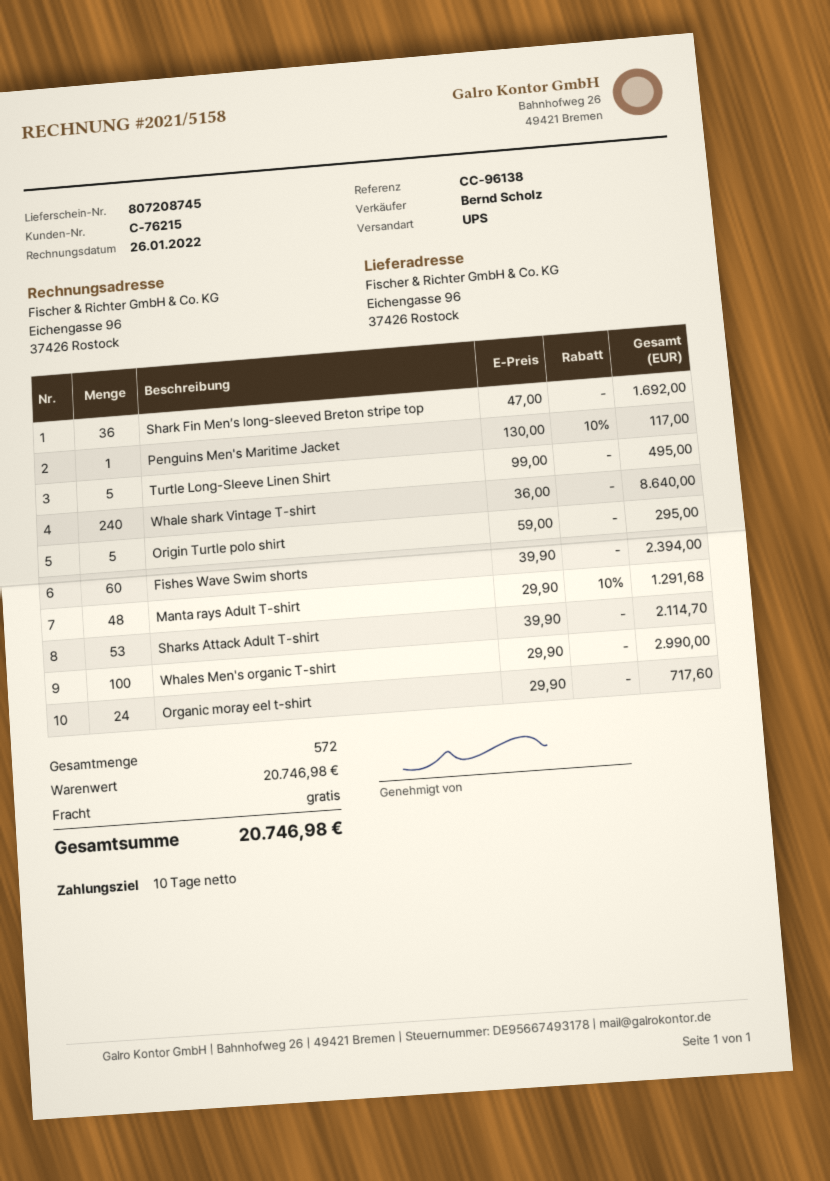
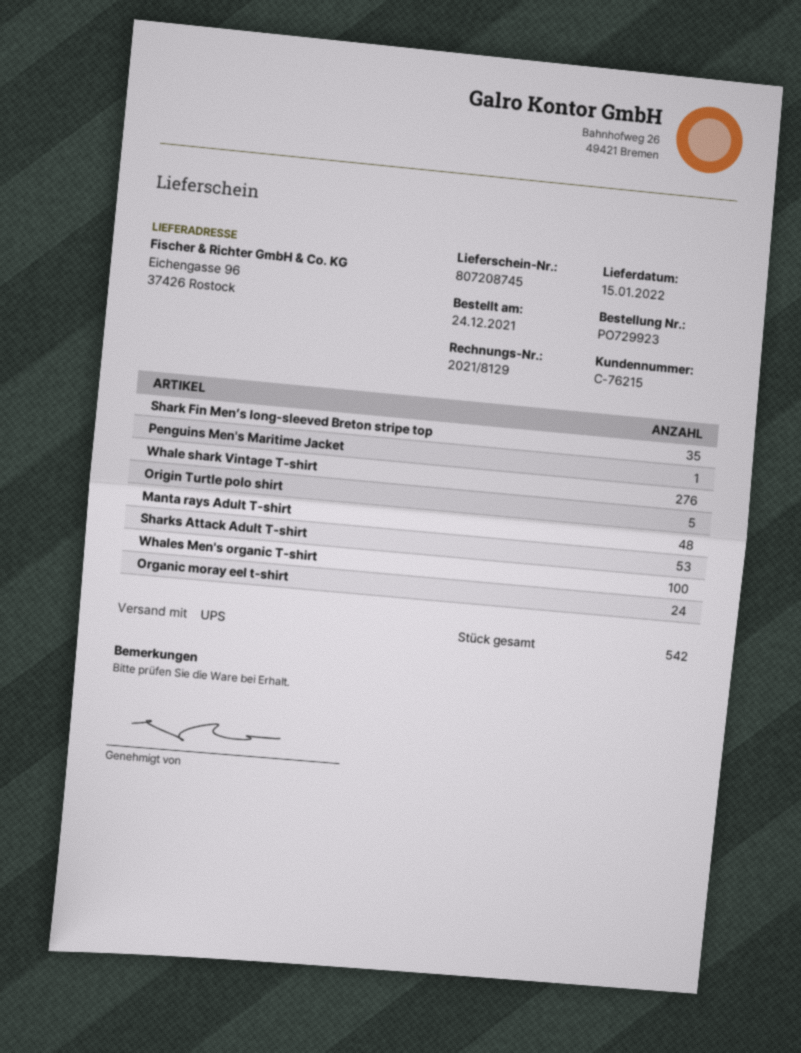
invoice number: 2021/5158 -> 2021/8129
Shark Fin Men’s long-sleeved Breton stripe top: 36 -> 35
Turtle Long-Sleeve Linen Shirt: 5 -> none
Whale shark Vintage T-shirt: 240 -> 276
Fishes Wave Swim shorts: 60 -> none
total quantity: 572 -> 542

